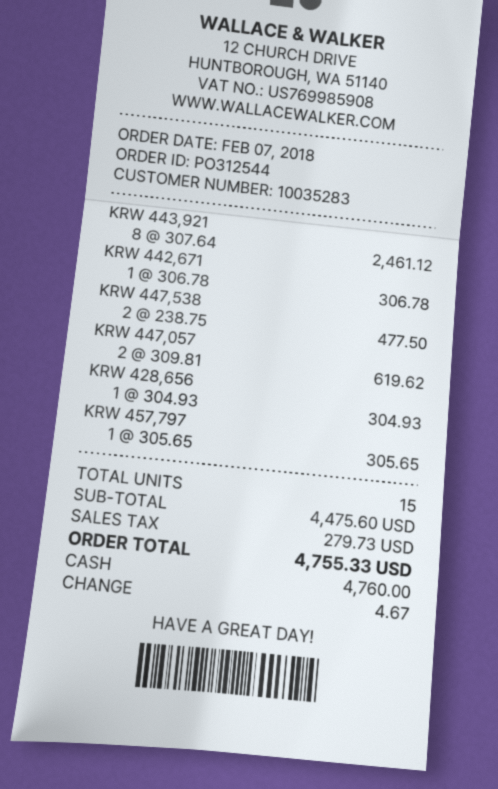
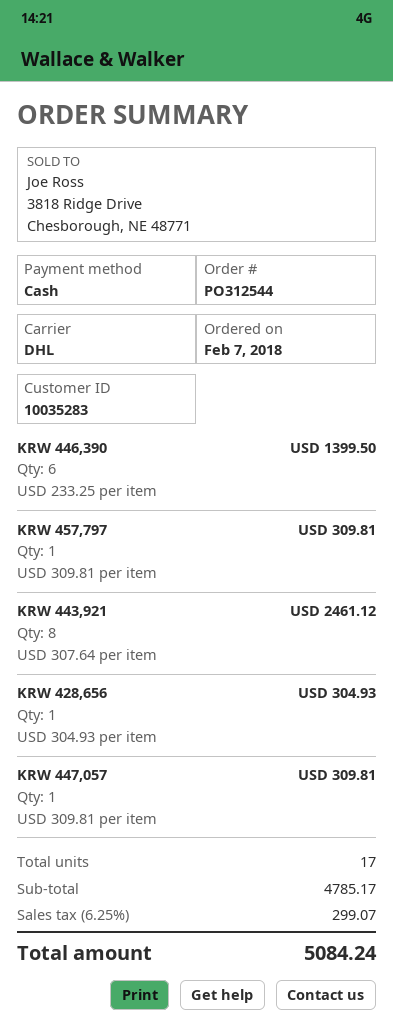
KRW 442,671: 1 x 306.78 = 306.78 -> none
KRW 447,538: 2 x 238.75 = 477.50 -> none
KRW 447,057: 2 x 309.81 = 619.62 -> 1 x 309.81 = 309.81
KRW 457,797: 1 x 305.65 = 305.65 -> 1 x 309.81 = 309.81
KRW 446,390: none -> 6 x 233.25 = 1399.50
total quantity: 15 -> 17
subtotal: 4475.60 -> 4785.17
tax: 279.73 -> 299.07
total: 4755.33 -> 5084.24

